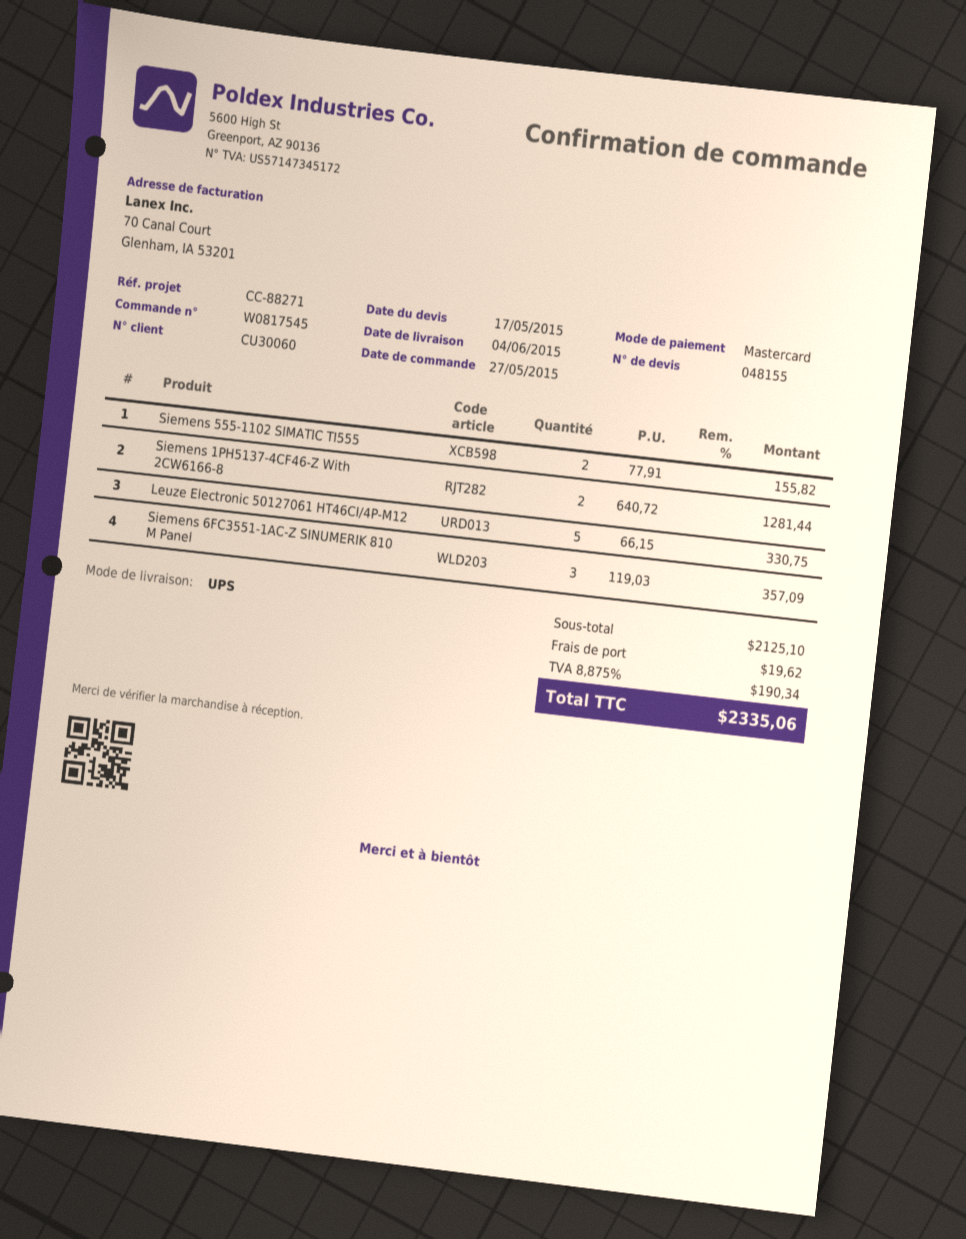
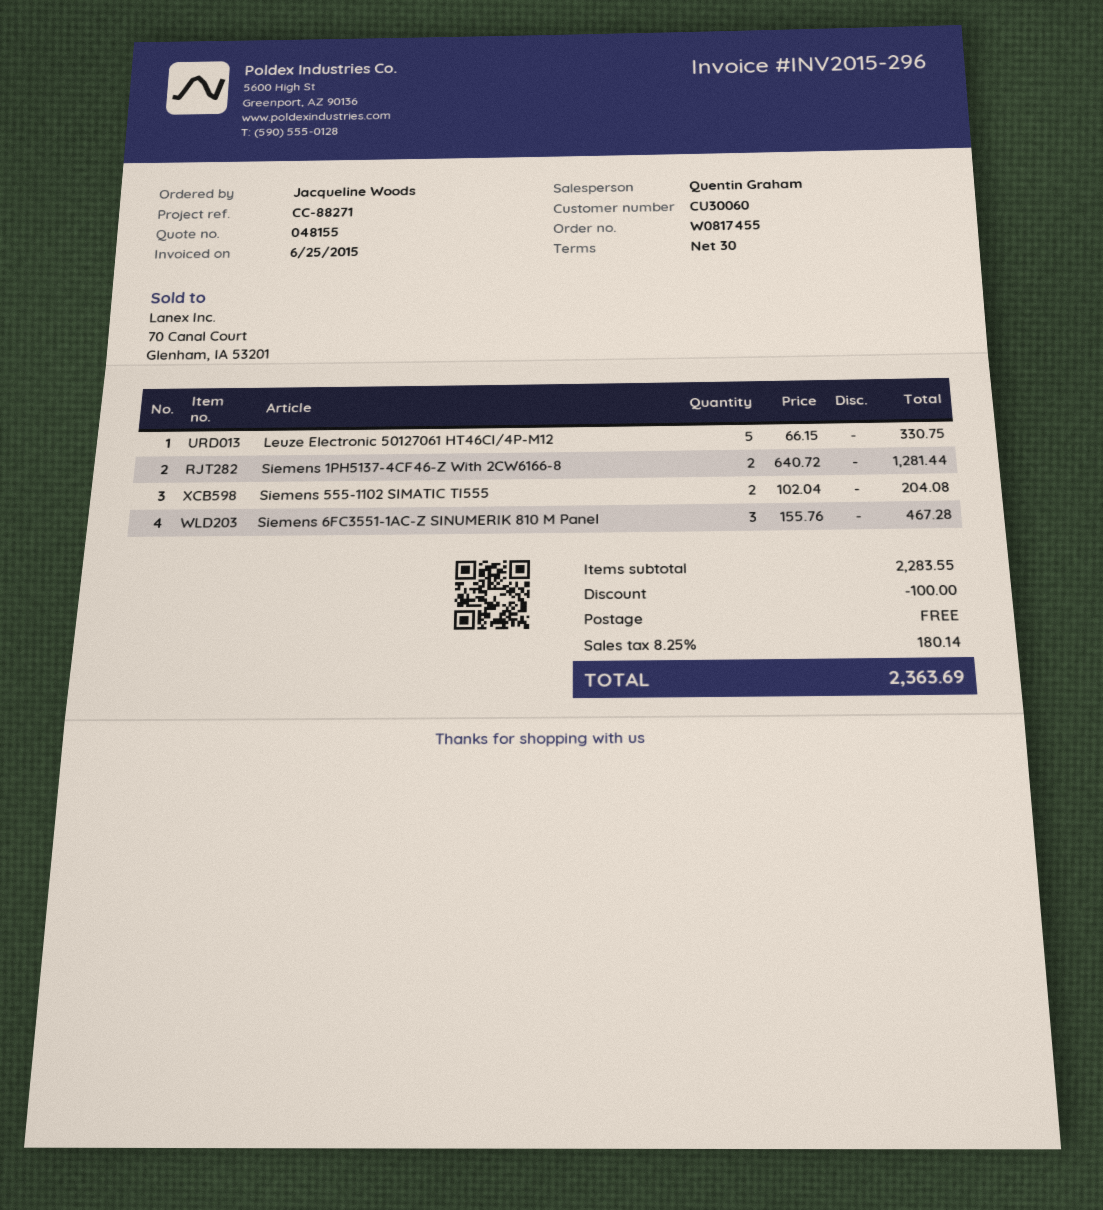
order number: W0817545 -> W0817455
Siemens 555-1102 SIMATIC TI555: 2 x 77.91 = 155.82 -> 2 x 102.04 = 204.08
Siemens 6FC3551-1AC-Z SINUMERIK 810 M Panel: 3 x 119.03 = 357.09 -> 3 x 155.76 = 467.28
subtotal: 2125.10 -> 2283.55
discount: none -> 100.00
shipping: 19.62 -> 0.00
tax: 8.875% = 190.34 -> 8.25% = 180.14
total: 2335.06 -> 2363.69

